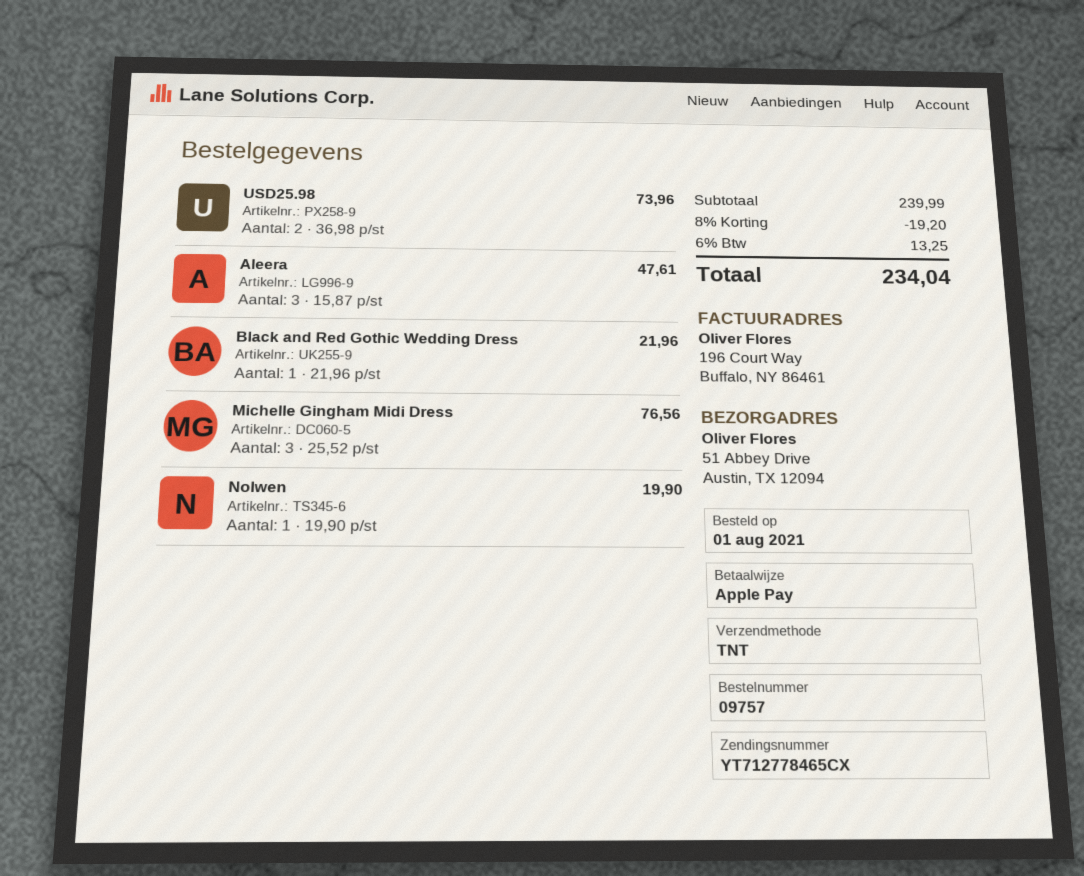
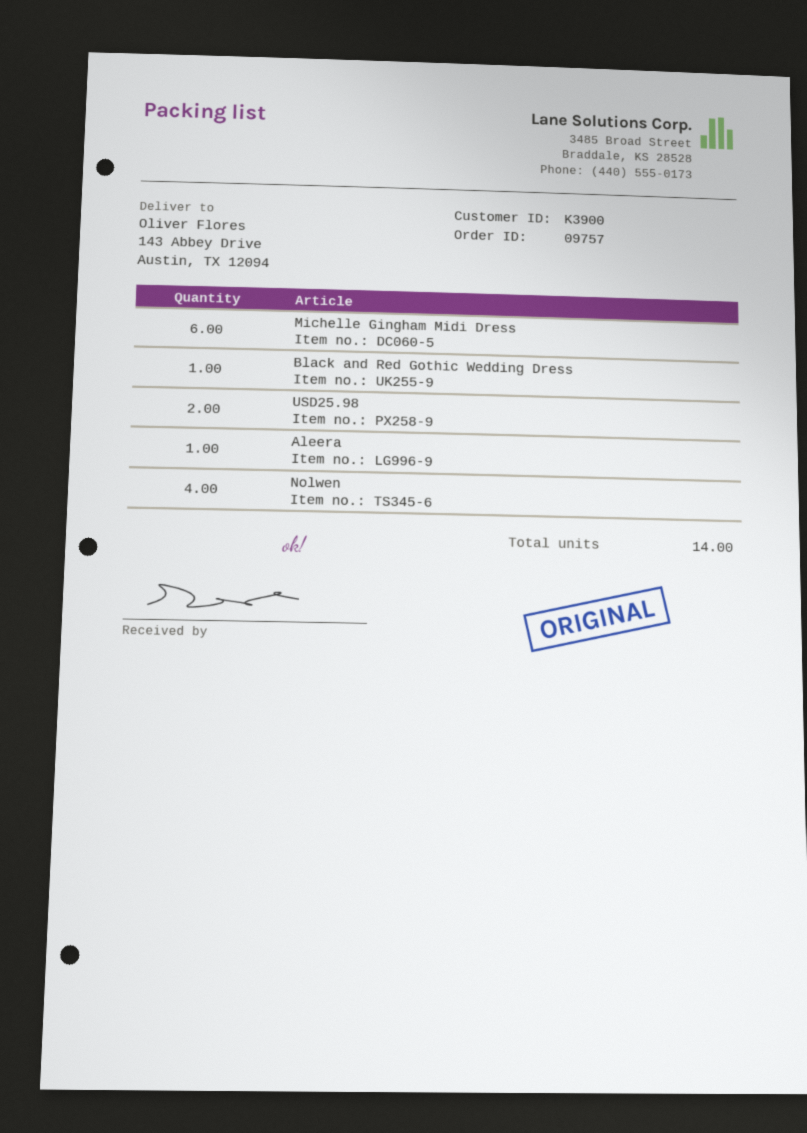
ship to: 51 Abbey Drive, Austin, TX 12094 -> 143 Abbey Drive, Austin, TX 12094
Aleera: 3 -> 1
Michelle Gingham Midi Dress: 3 -> 6
Nolwen: 1 -> 4

